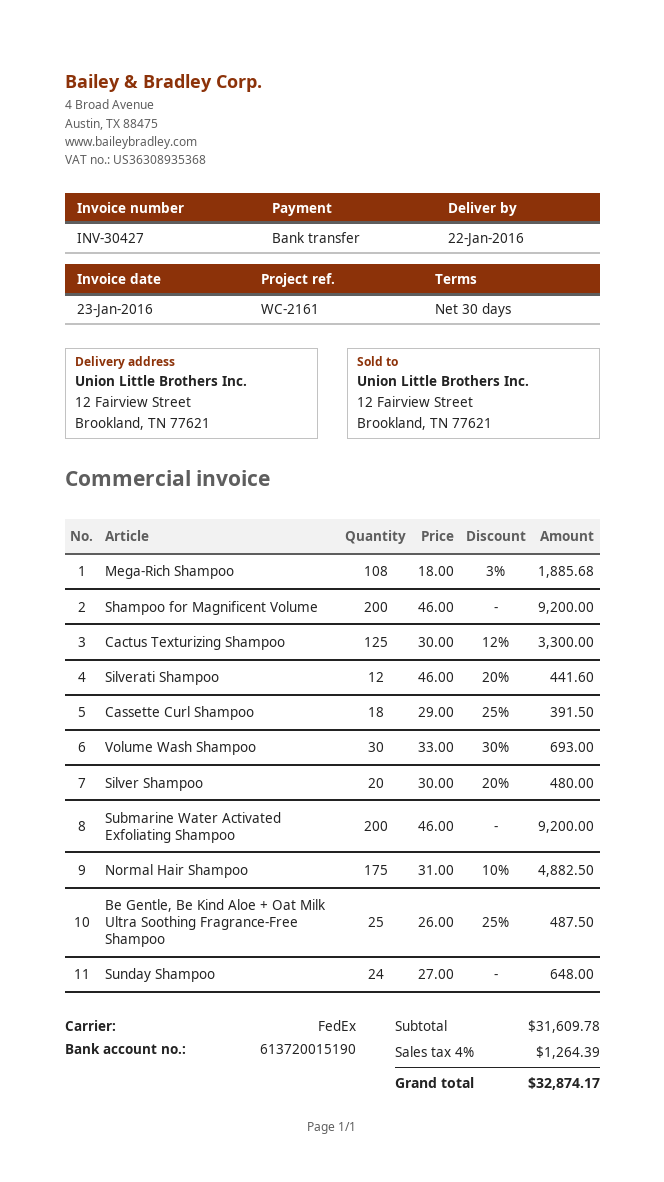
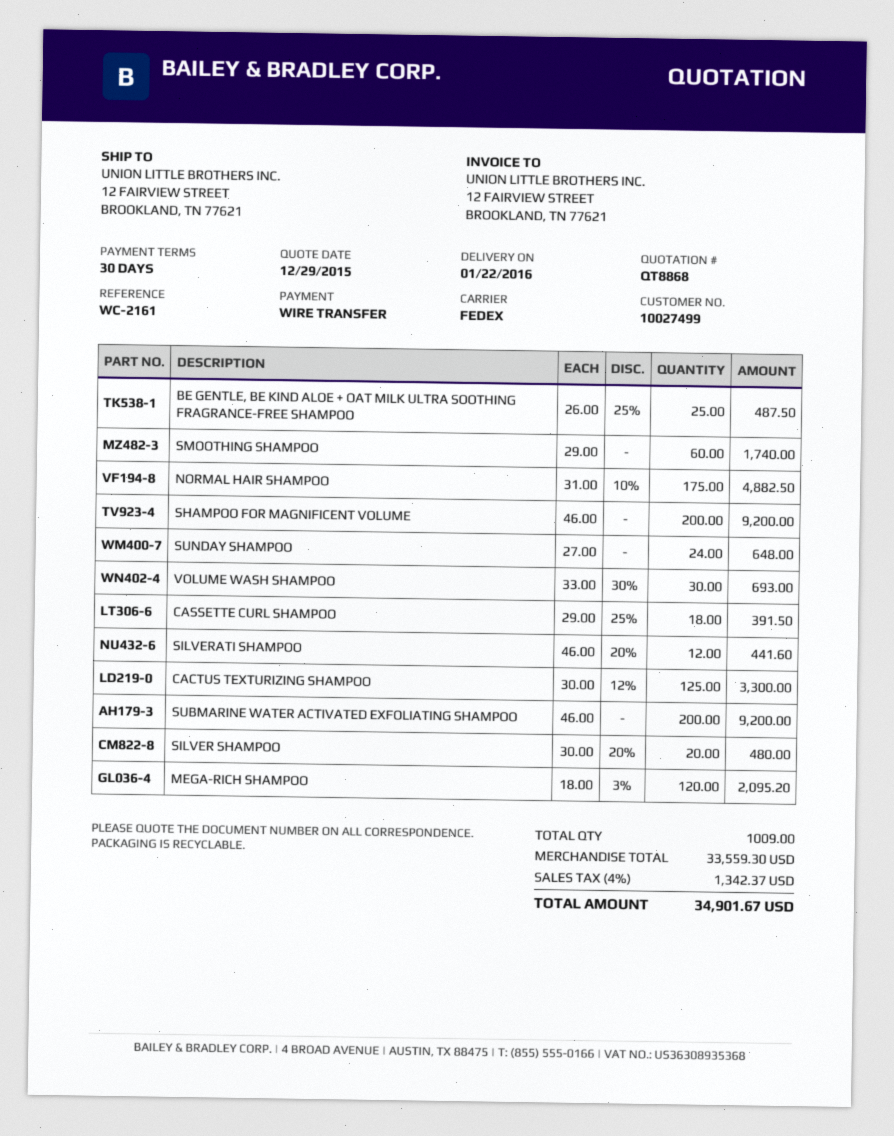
Mega-Rich Shampoo: 108 x 18.00 - 3% = 1885.68 -> 120 x 18.00 - 3% = 2095.20
SMOOTHING SHAMPOO: none -> 60 x 29.00 = 1740.00
subtotal: 31609.78 -> 33559.30
tax: 4% = 1264.39 -> 4% = 1342.37
total: 32874.17 -> 34901.67

